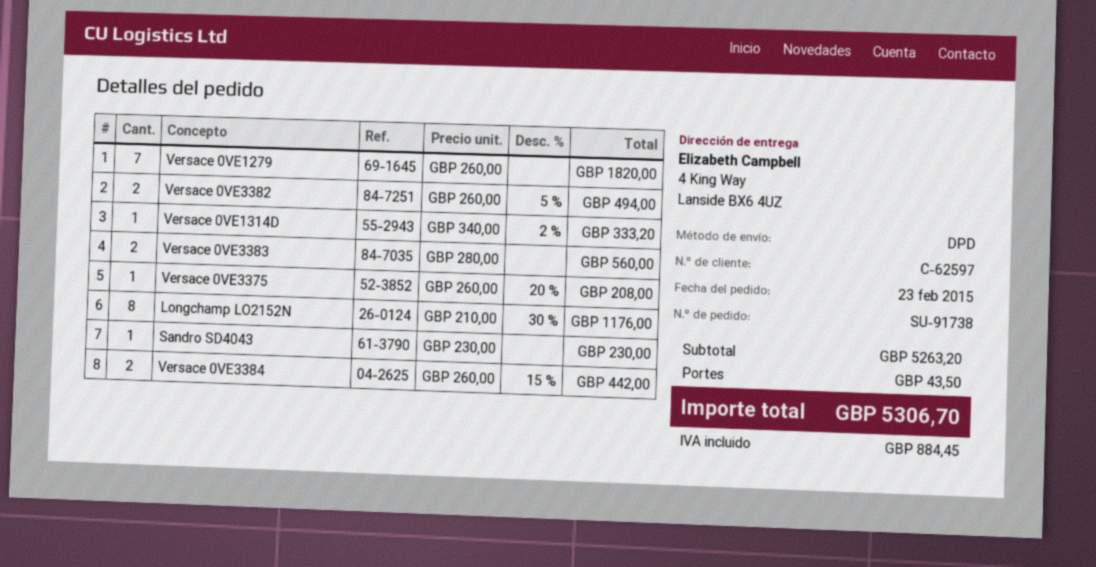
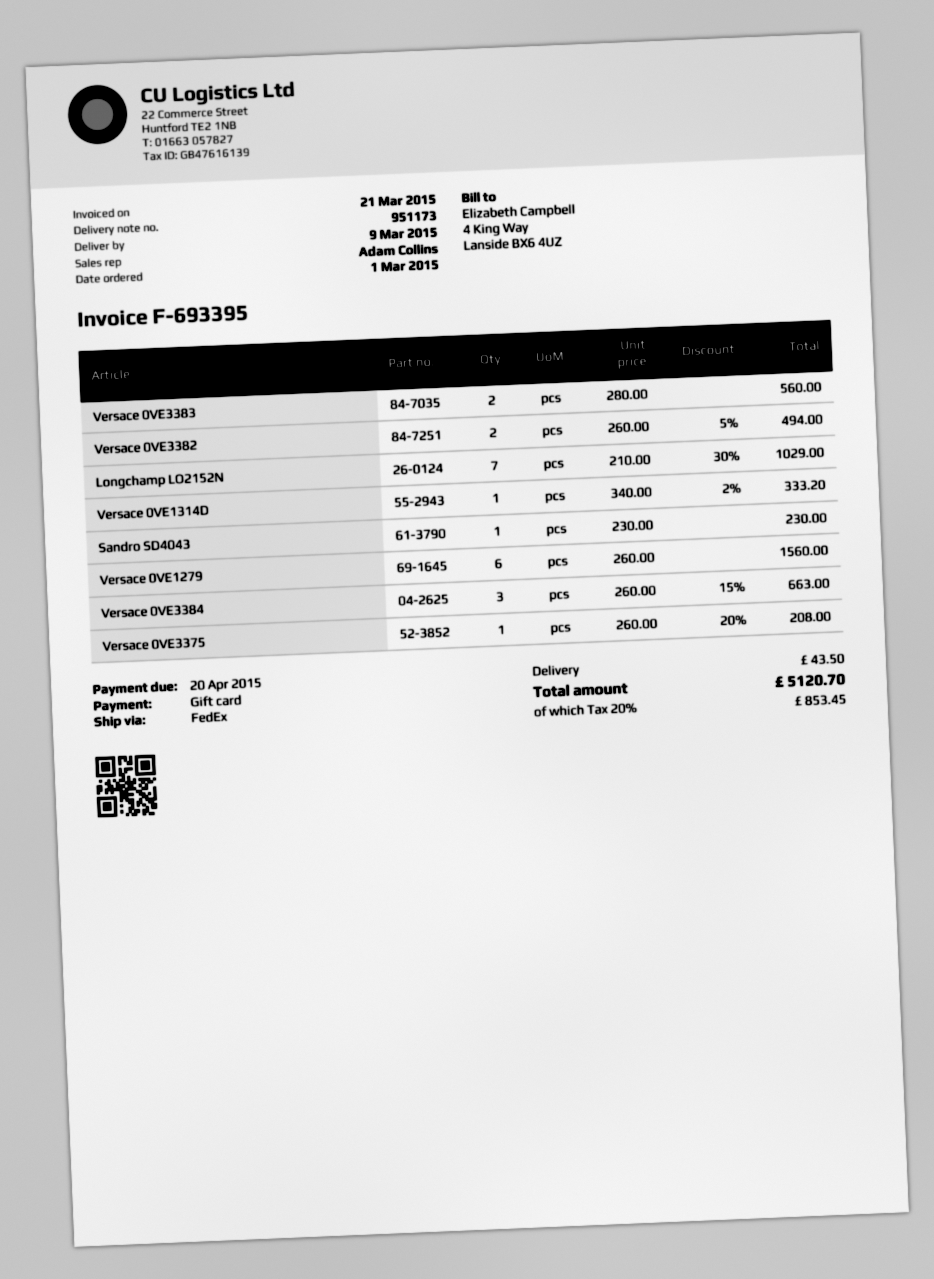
order date: 2015-02-23 -> 2015-03-01
shipping method: DPD -> FedEx
Versace 0VE1279: 7 x 260.00 = 1820.00 -> 6 x 260.00 = 1560.00
Longchamp LO2152N: 8 x 210.00 - 30% = 1176.00 -> 7 x 210.00 - 30% = 1029.00
Versace 0VE3384: 2 x 260.00 - 15% = 442.00 -> 3 x 260.00 - 15% = 663.00
tax: 884.45 -> 853.45
total: 5306.70 -> 5120.70

